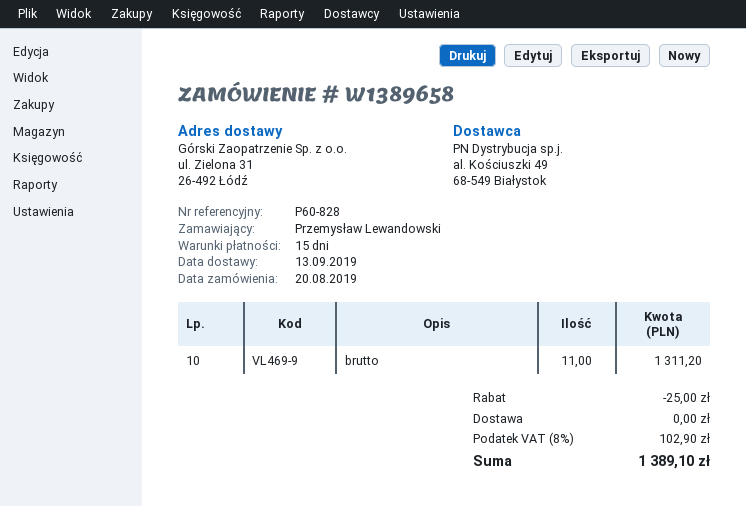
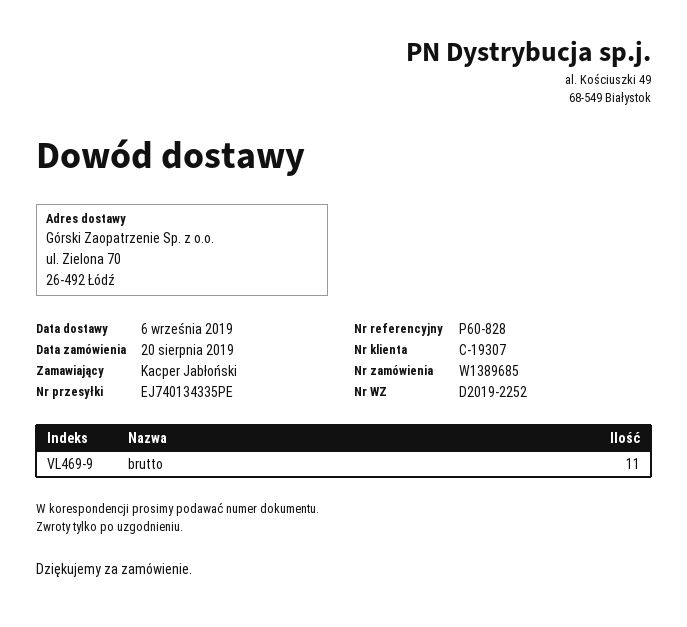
order number: W1389658 -> W1389685
delivery date: 2019-09-13 -> 2019-09-06
ordered by: Przemysław Lewandowski -> Kacper Jabłoński
ship to: ul. Zielona 31, 26-492 Łódź -> ul. Zielona 70, 26-492 Łódź

